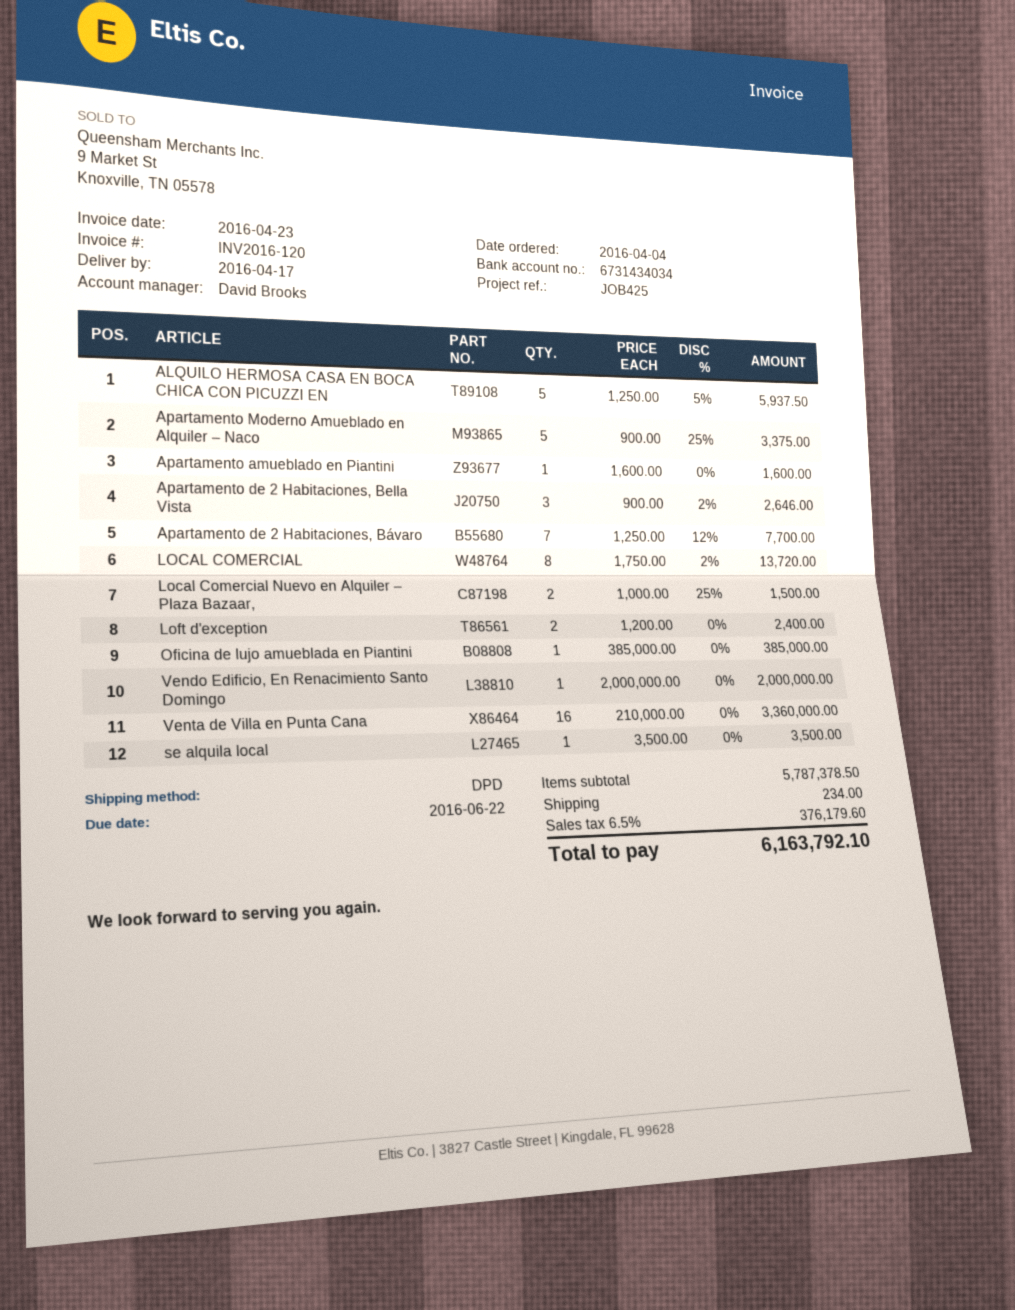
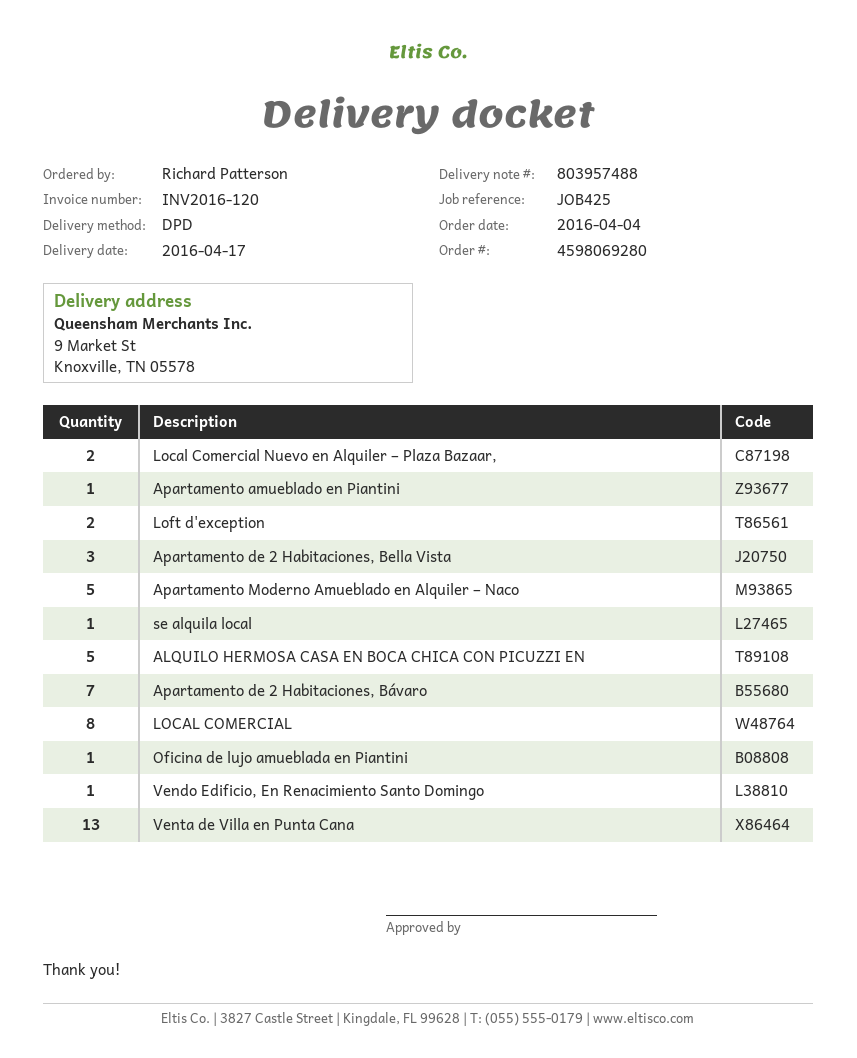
Venta de Villa en Punta Cana: 16 -> 13

